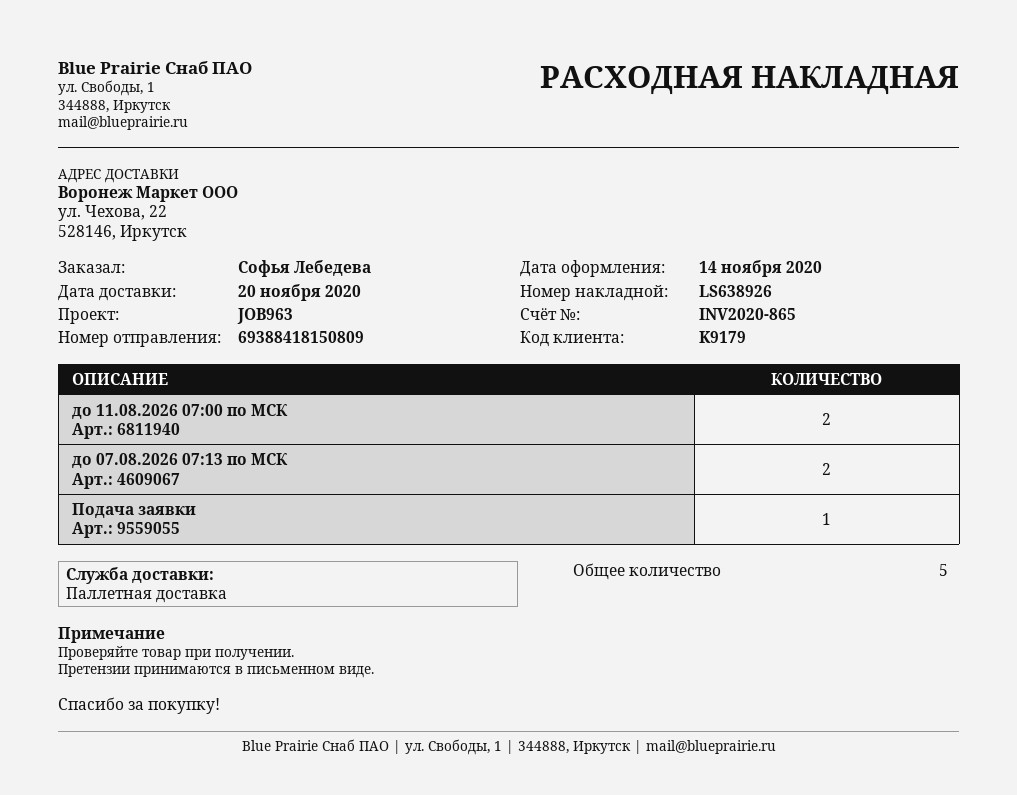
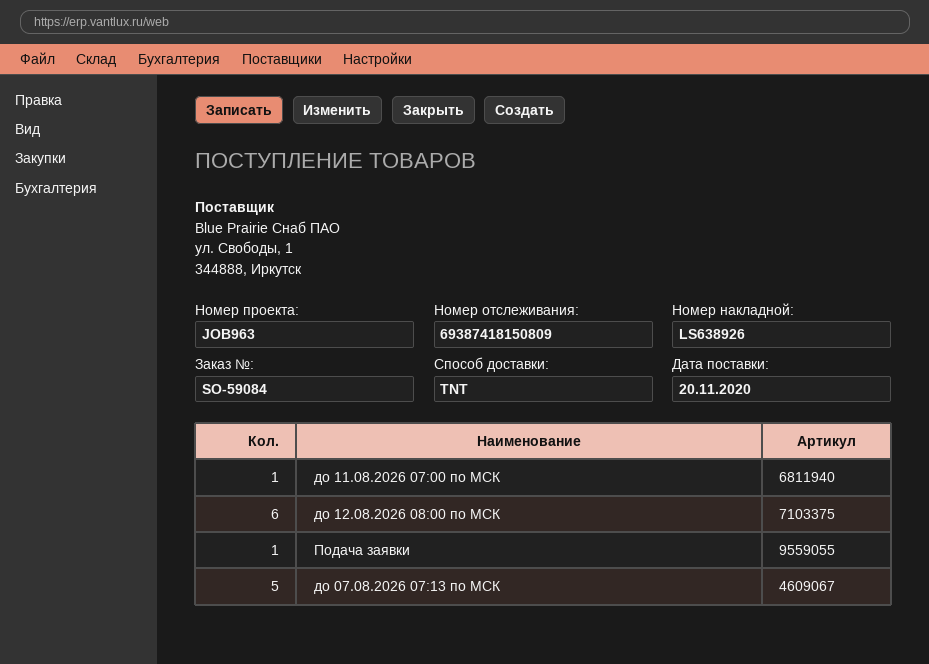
shipping method: pallet freight -> TNT
tracking number: 69388418150809 -> 69387418150809
до 11.08.2026 07:00 по МСК: 2 -> 1
до 07.08.2026 07:13 по МСК: 2 -> 5
до 12.08.2026 08:00 по МСК: none -> 6

